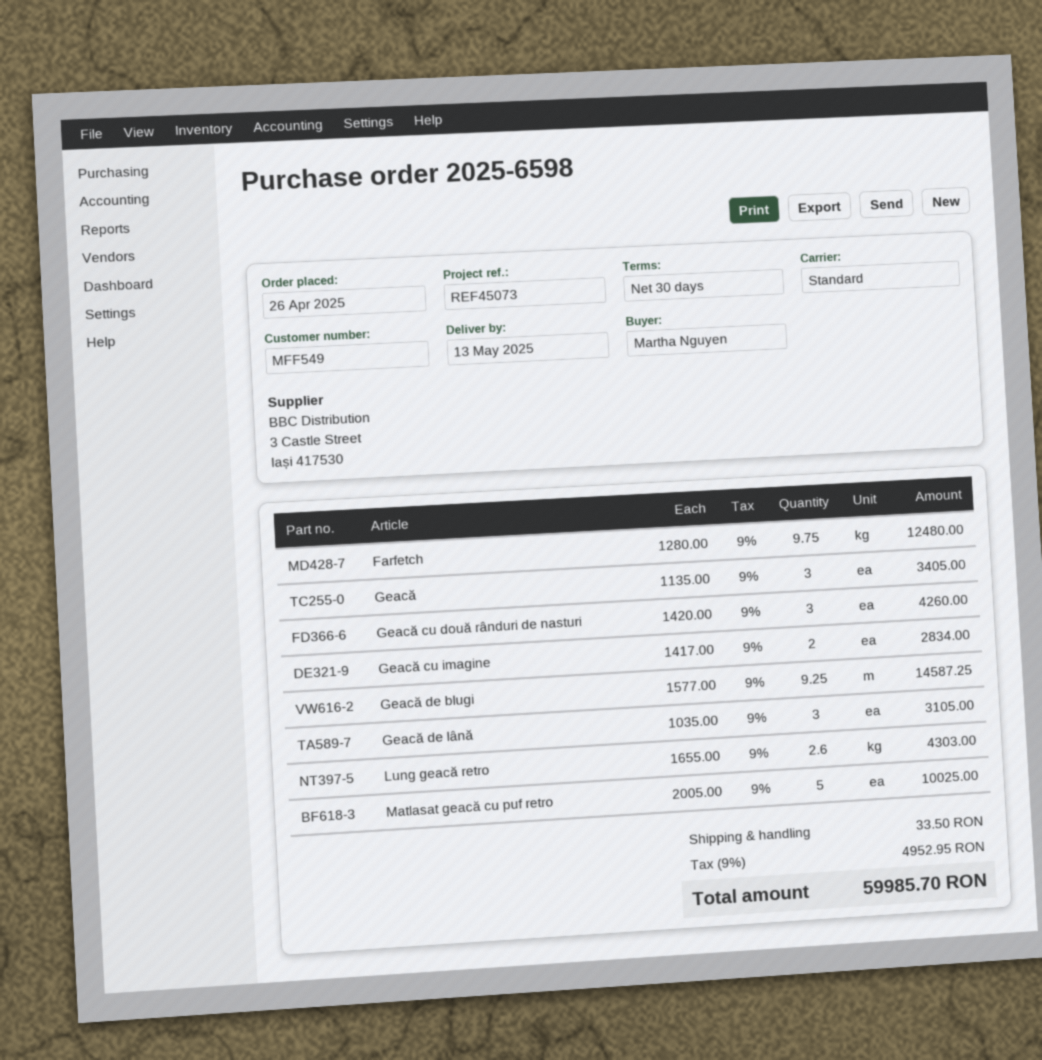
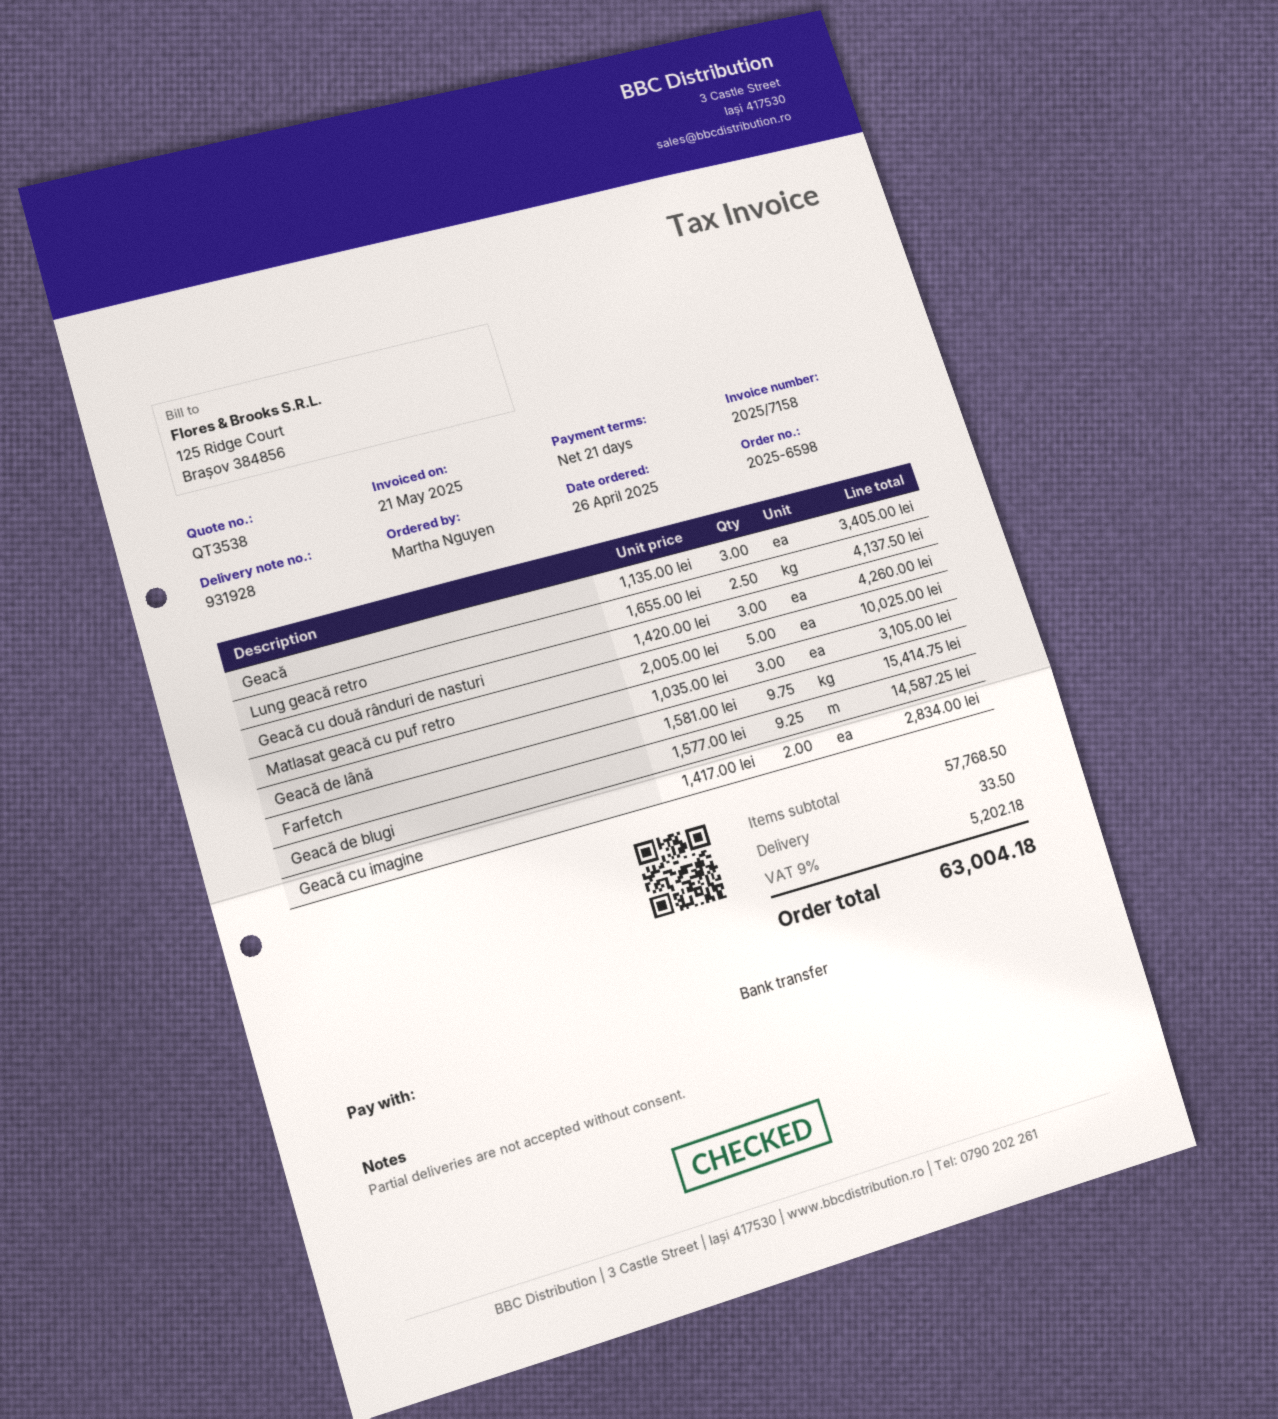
payment terms: 30 days -> 21 days
Farfetch: 9.75 x 1280.00 = 12480.00 -> 9.75 x 1581.00 = 15414.75
Lung geacă retro: 2.6 x 1655.00 = 4303.00 -> 2.5 x 1655.00 = 4137.50
tax: 9% = 4952.95 -> 9% = 5202.18
total: 59985.70 -> 63004.18

